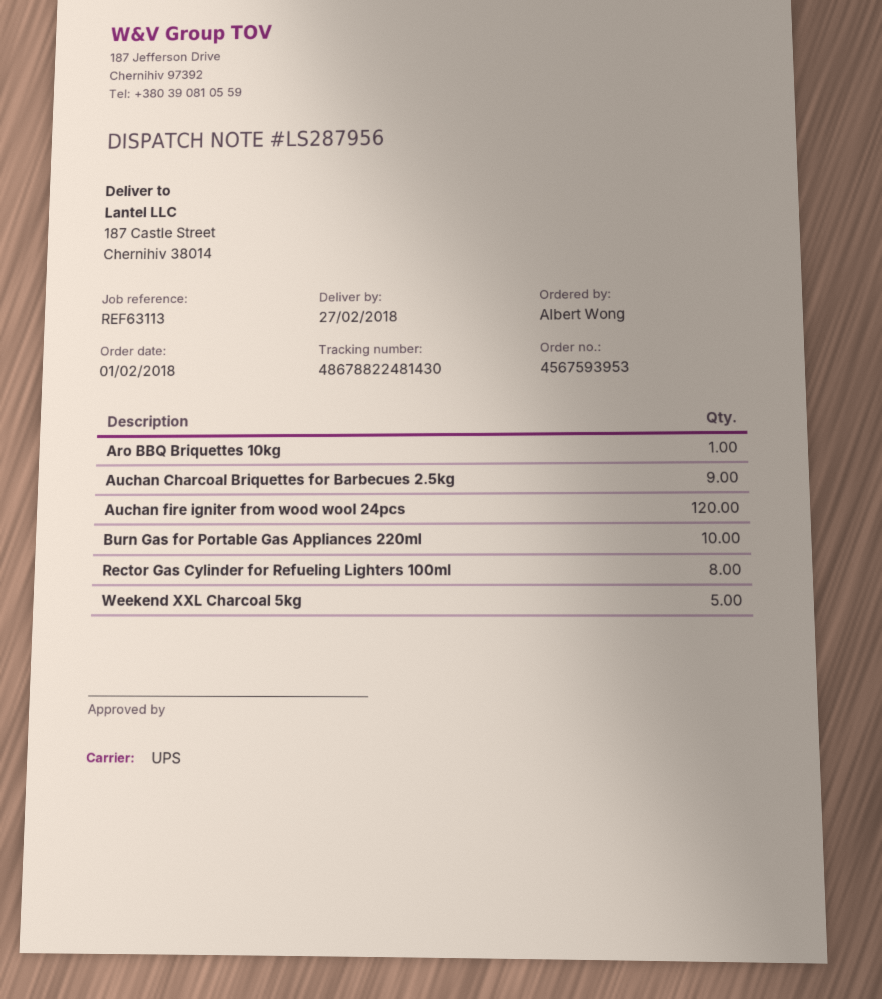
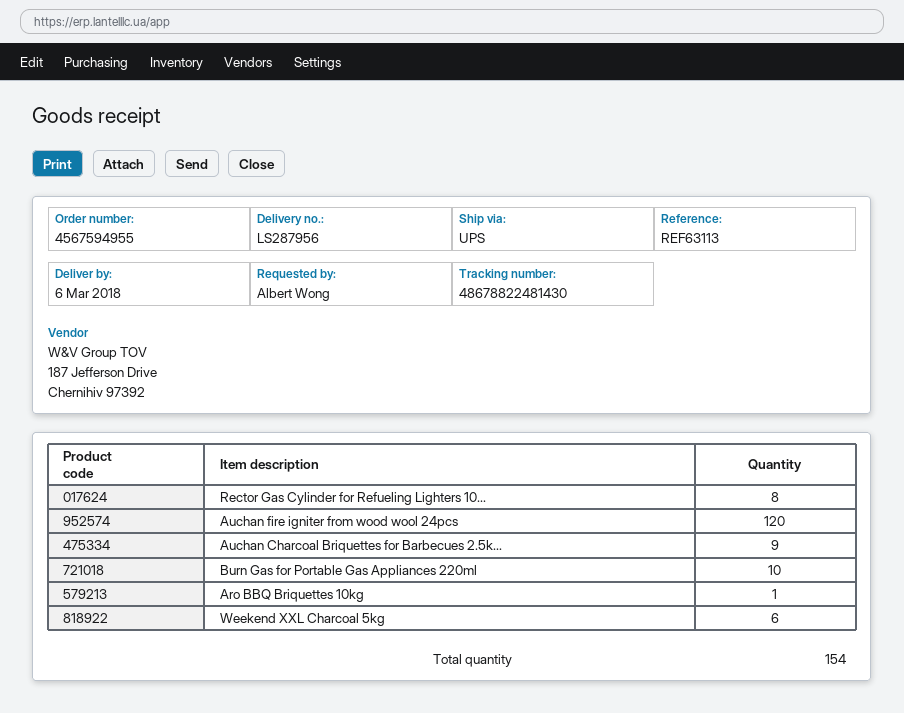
order number: 4567593953 -> 4567594955
delivery date: 2018-02-27 -> 2018-03-06
Weekend XXL Charcoal 5kg: 5 -> 6

